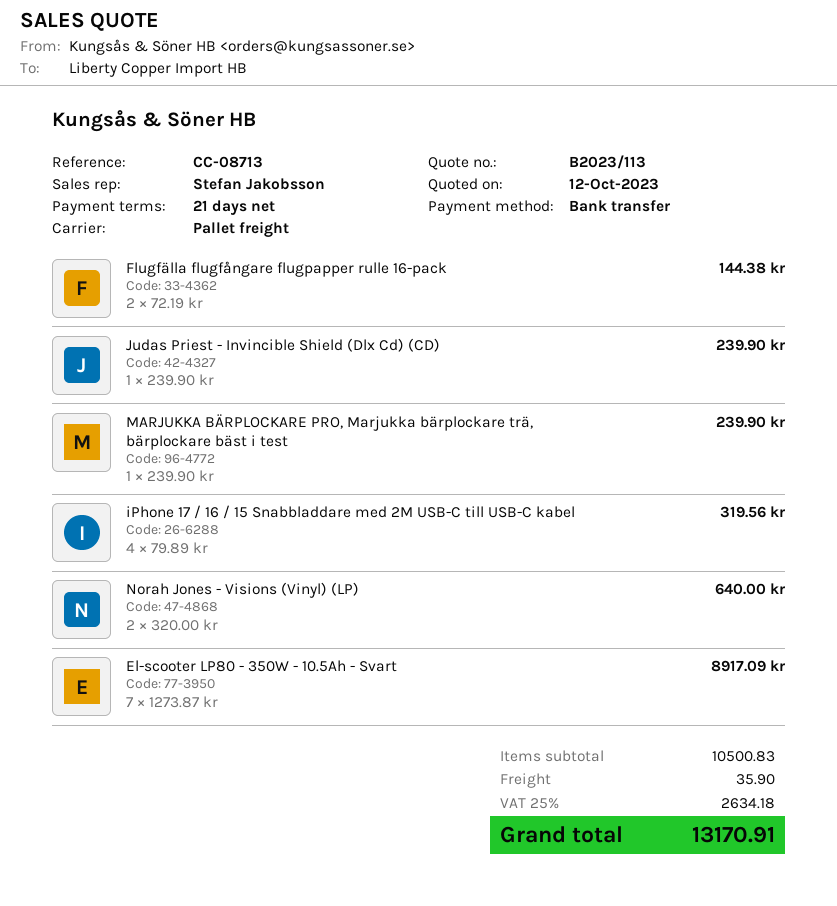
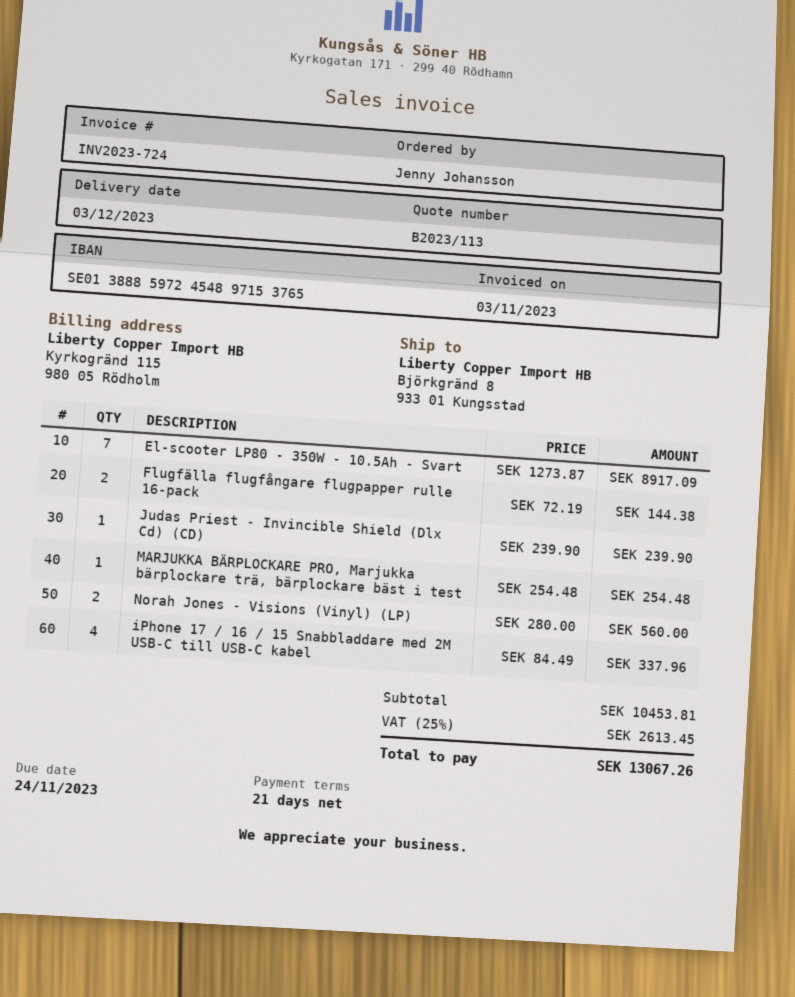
MARJUKKA BÄRPLOCKARE PRO, Marjukka bärplockare trä, bärplockare bäst i test: 1 x 239.90 = 239.90 -> 1 x 254.48 = 254.48
iPhone 17 / 16 / 15 Snabbladdare med 2M USB-C till USB-C kabel: 4 x 79.89 = 319.56 -> 4 x 84.49 = 337.96
Norah Jones - Visions (Vinyl) (LP): 2 x 320.00 = 640.00 -> 2 x 280.00 = 560.00
subtotal: 10500.83 -> 10453.81
shipping: 35.90 -> none
tax: 25% = 2634.18 -> 25% = 2613.45
total: 13170.91 -> 13067.26

